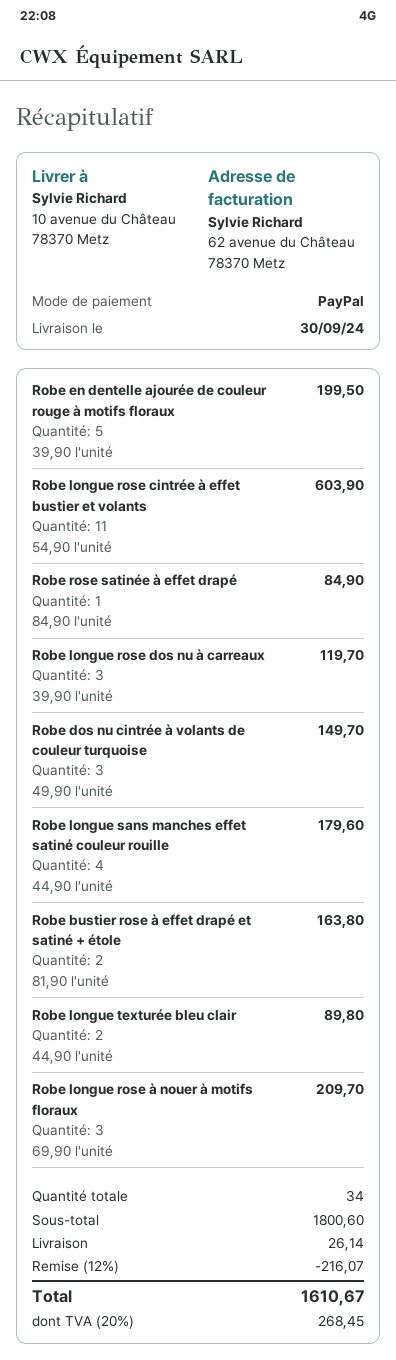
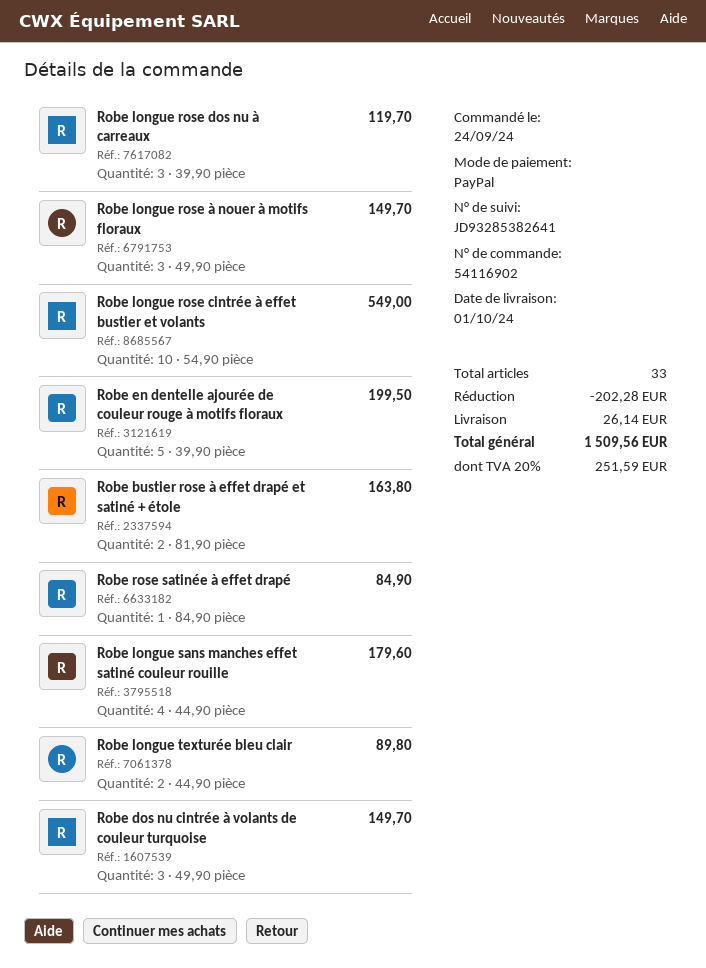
delivery date: 2024-09-30 -> 2024-10-01
Robe longue rose cintrée à effet bustier et volants: 11 x 54.90 = 603.90 -> 10 x 54.90 = 549.00
Robe longue rose à nouer à motifs floraux: 3 x 69.90 = 209.70 -> 3 x 49.90 = 149.70
total quantity: 34 -> 33
discount: 216.07 -> 202.28
tax: 20% = 268.45 -> 20% = 251.59
total: 1610.67 -> 1509.56

